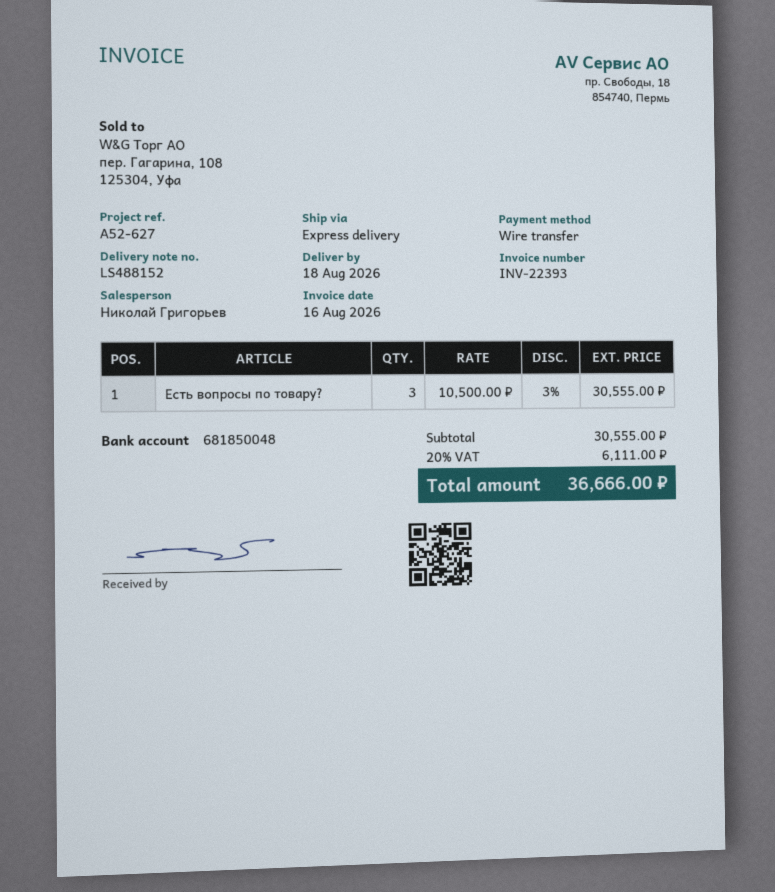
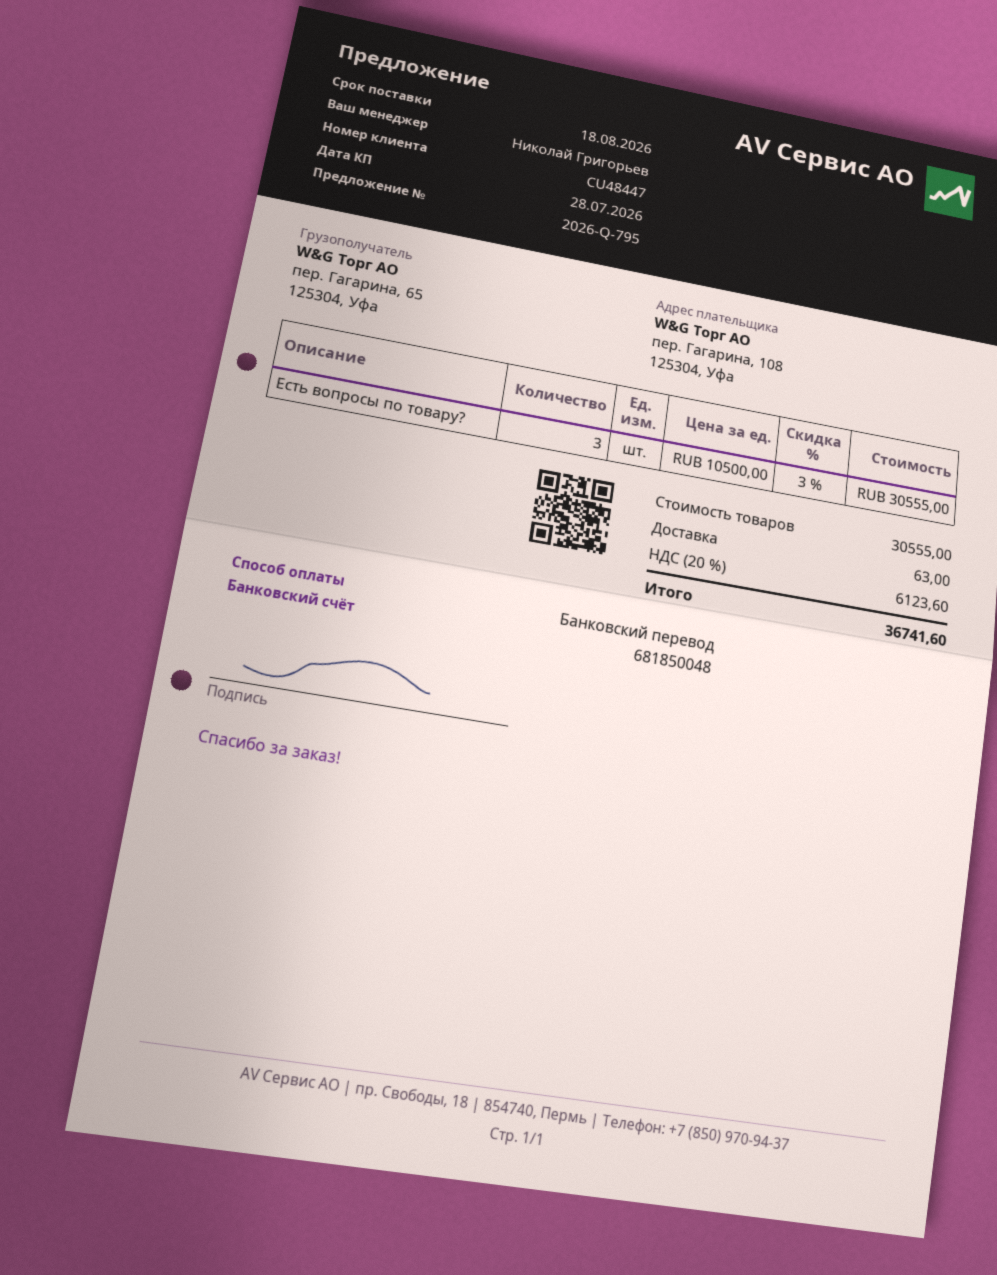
shipping: none -> 63.00
tax: 20% = 6111.00 -> 20% = 6123.60
total: 36666.00 -> 36741.60

